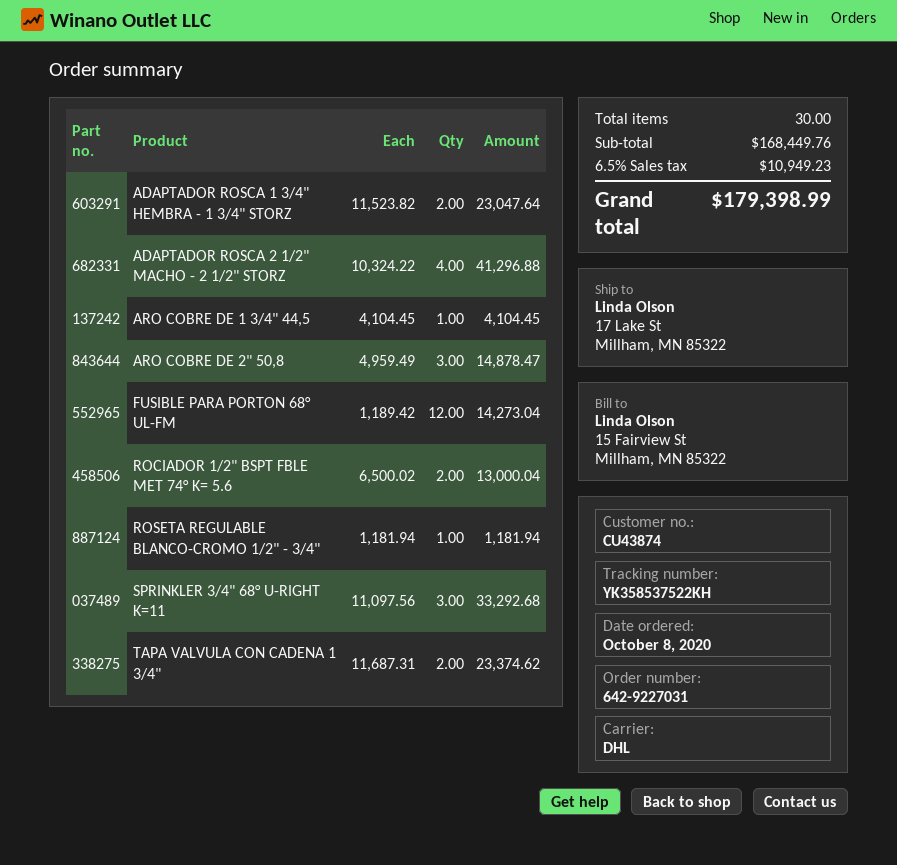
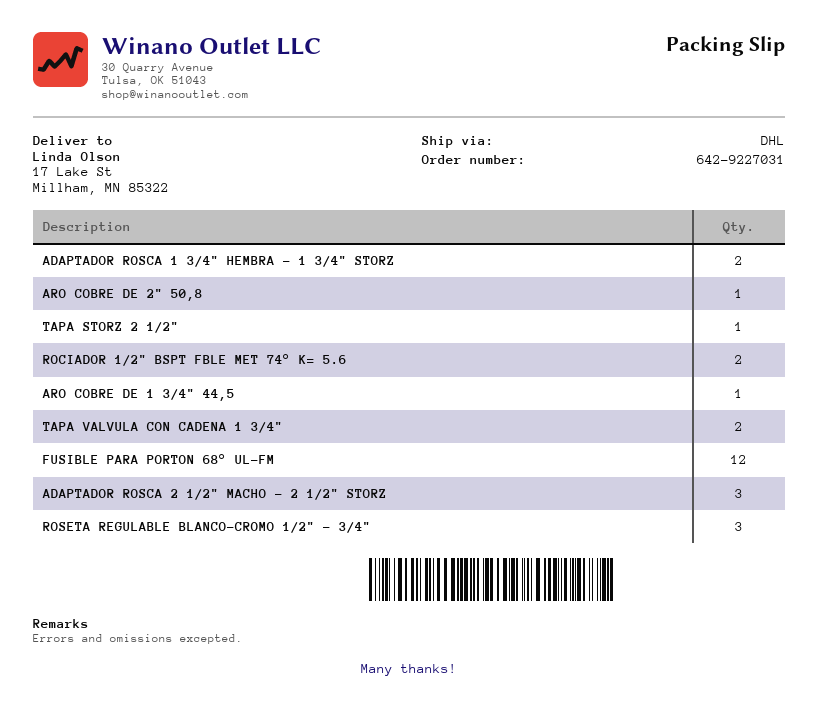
ADAPTADOR ROSCA 2 1/2" MACHO - 2 1/2" STORZ: 4 -> 3
ARO COBRE DE 2" 50,8: 3 -> 1
ROSETA REGULABLE BLANCO-CROMO 1/2" - 3/4": 1 -> 3
SPRINKLER 3/4" 68° U-RIGHT K=11: 3 -> none
TAPA STORZ 2 1/2": none -> 1

